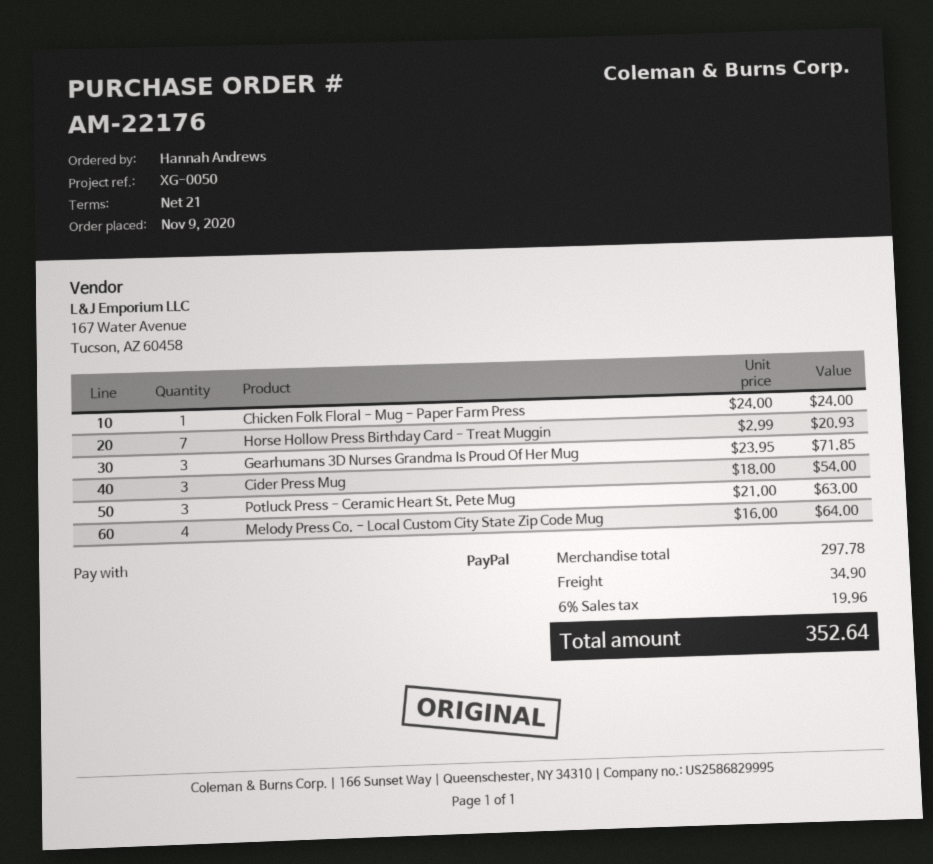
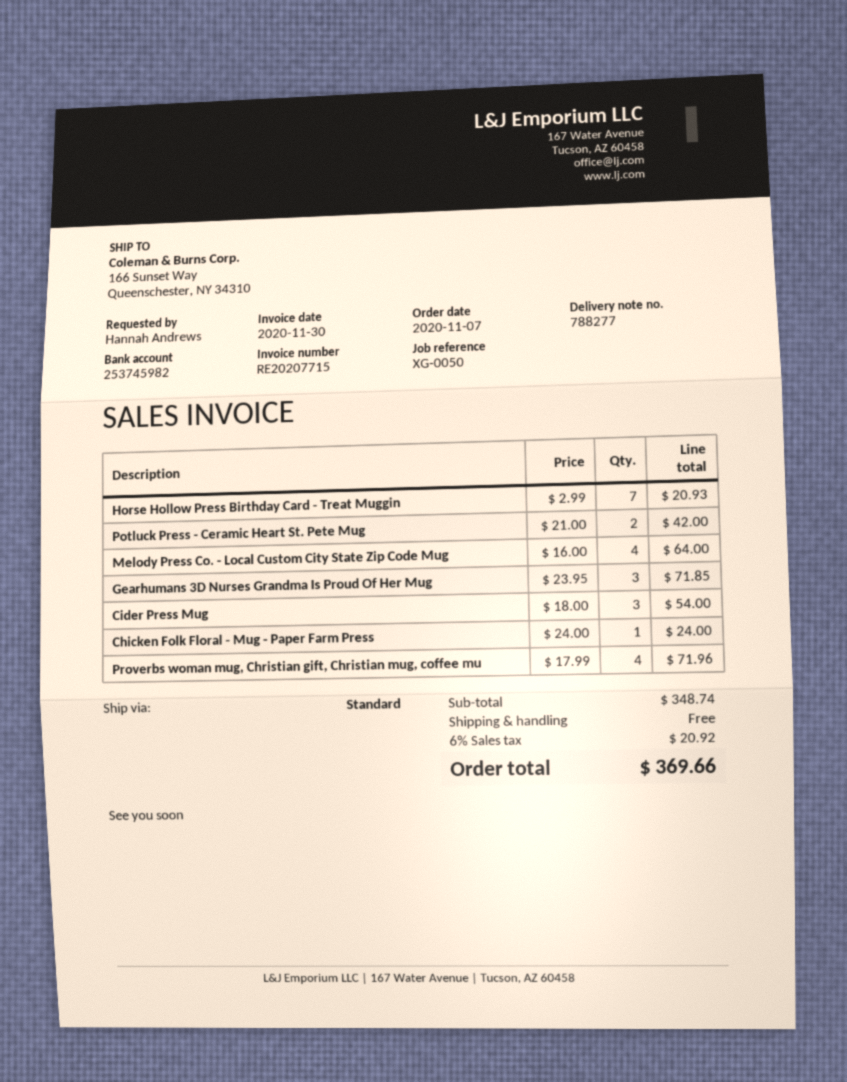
order date: 2020-11-09 -> 2020-11-07
Potluck Press - Ceramic Heart St. Pete Mug: 3 x 21.00 = 63.00 -> 2 x 21.00 = 42.00
Proverbs woman mug, Christian gift, Christian mug, coffee mu: none -> 4 x 17.99 = 71.96
subtotal: 297.78 -> 348.74
shipping: 34.90 -> 0.00
tax: 6% = 19.96 -> 6% = 20.92
total: 352.64 -> 369.66

